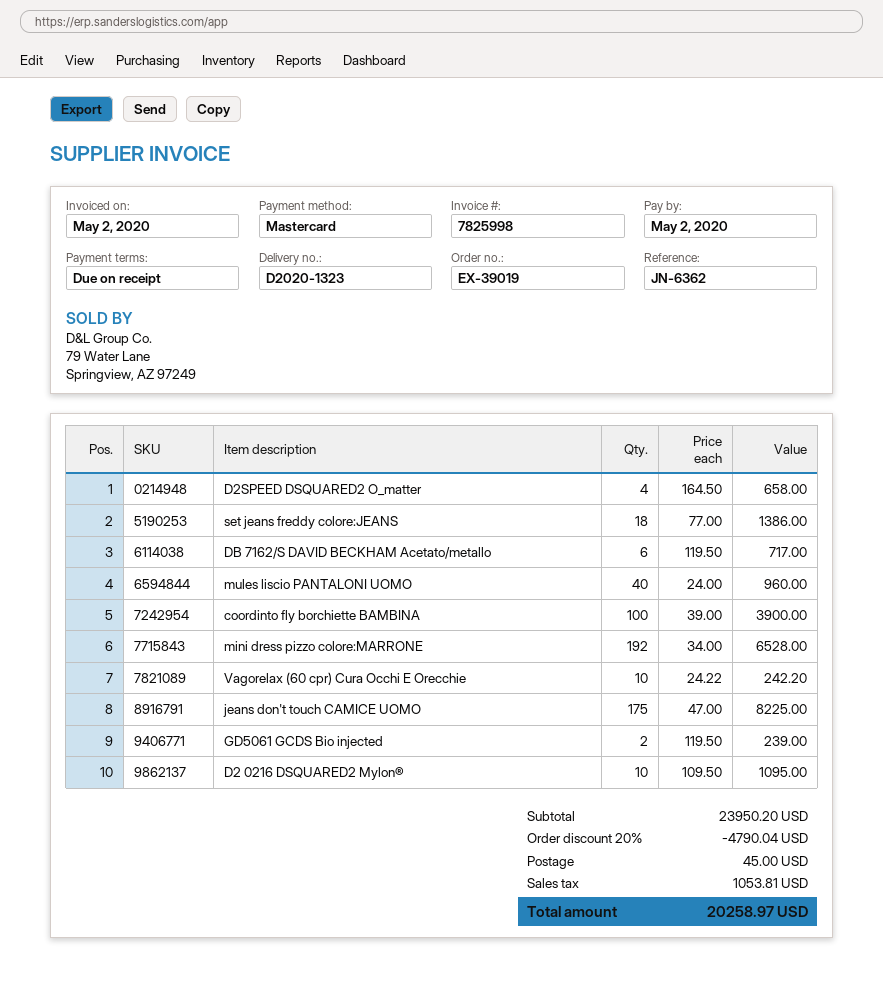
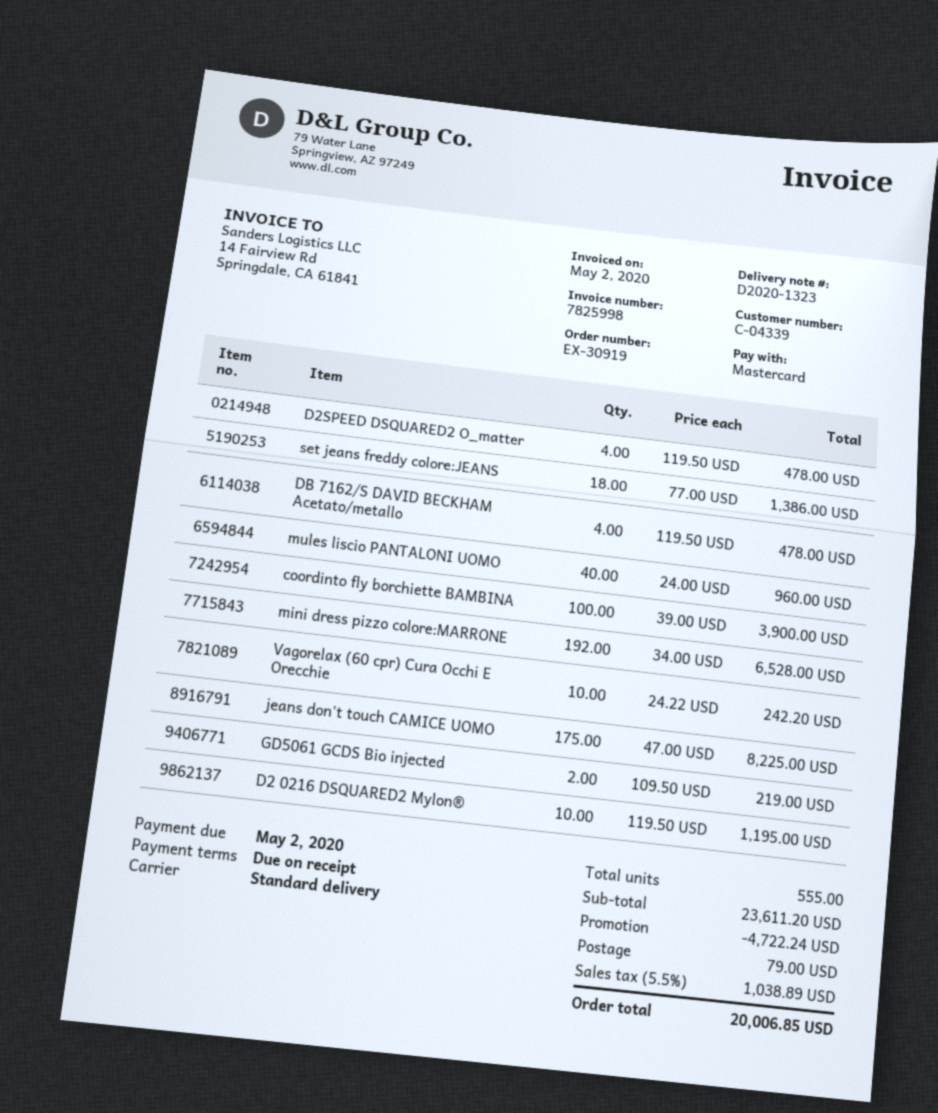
order number: EX-39019 -> EX-30919
D2SPEED DSQUARED2 O_matter: 4 x 164.50 = 658.00 -> 4 x 119.50 = 478.00
DB 7162/S DAVID BECKHAM Acetato/metallo: 6 x 119.50 = 717.00 -> 4 x 119.50 = 478.00
GD5061 GCDS Bio injected: 2 x 119.50 = 239.00 -> 2 x 109.50 = 219.00
D2 0216 DSQUARED2 Mylon®: 10 x 109.50 = 1095.00 -> 10 x 119.50 = 1195.00
subtotal: 23950.20 -> 23611.20
discount: 4790.04 -> 4722.24
shipping: 45.00 -> 79.00
tax: 1053.81 -> 1038.89
total: 20258.97 -> 20006.85

